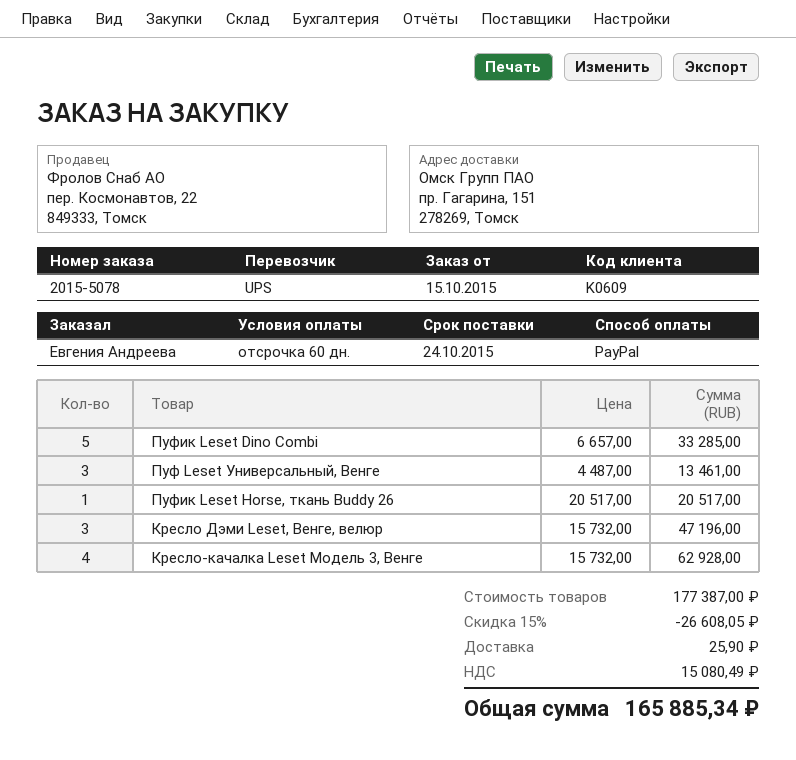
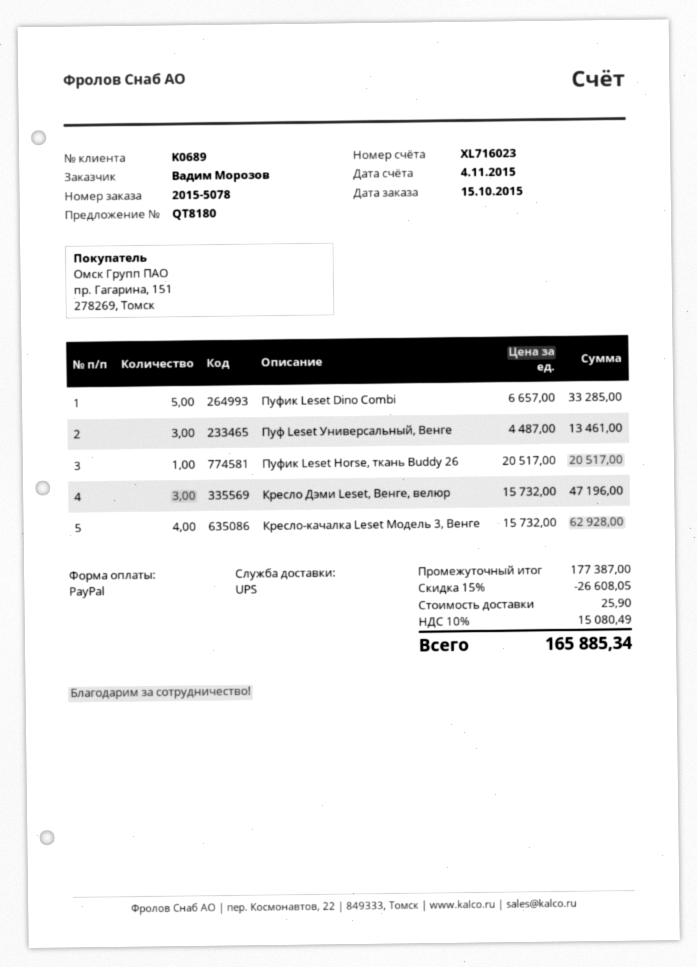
customer number: K0609 -> K0689
ordered by: Евгения Андреева -> Вадим Морозов

